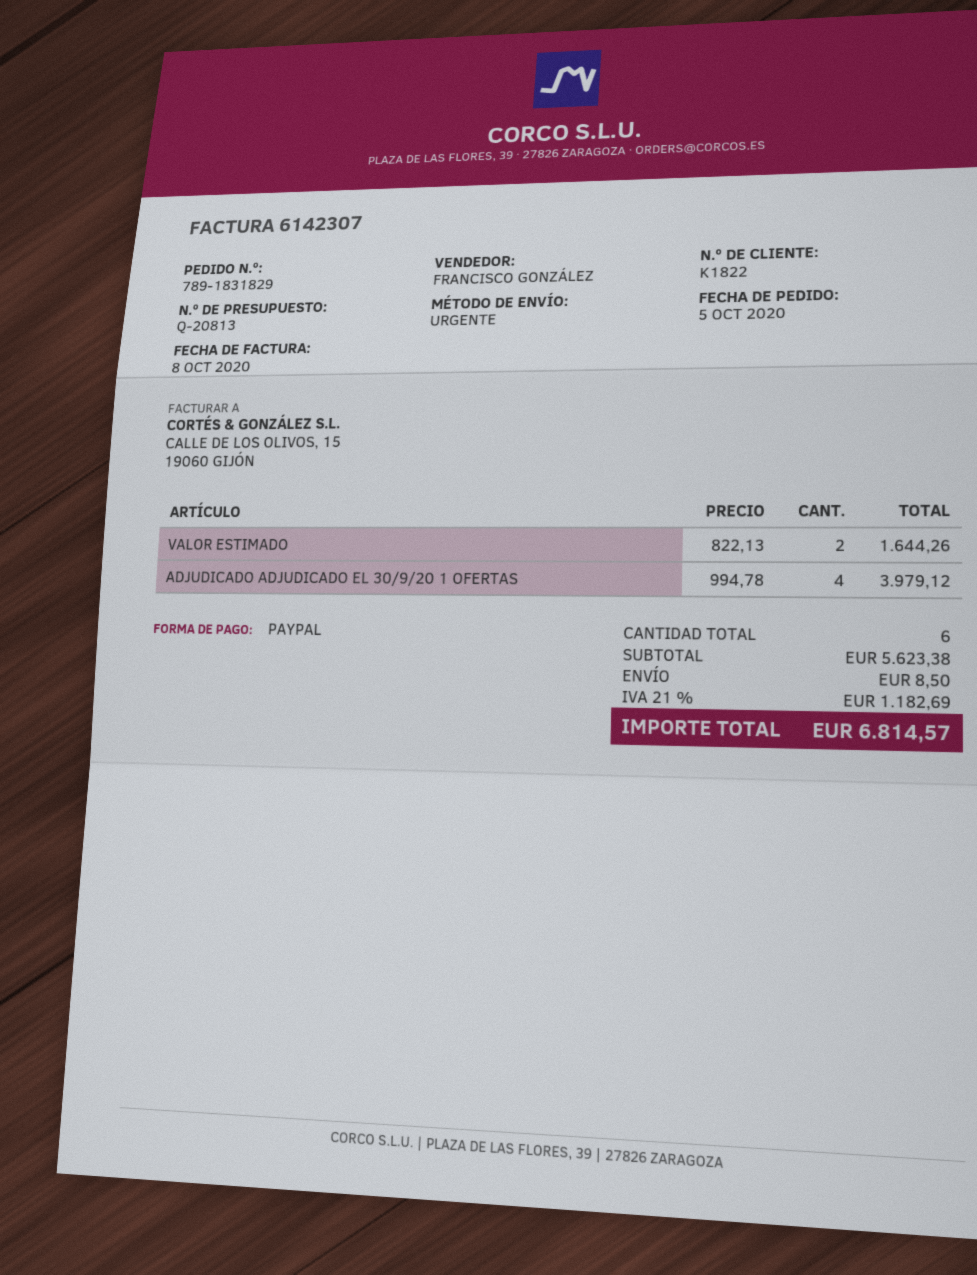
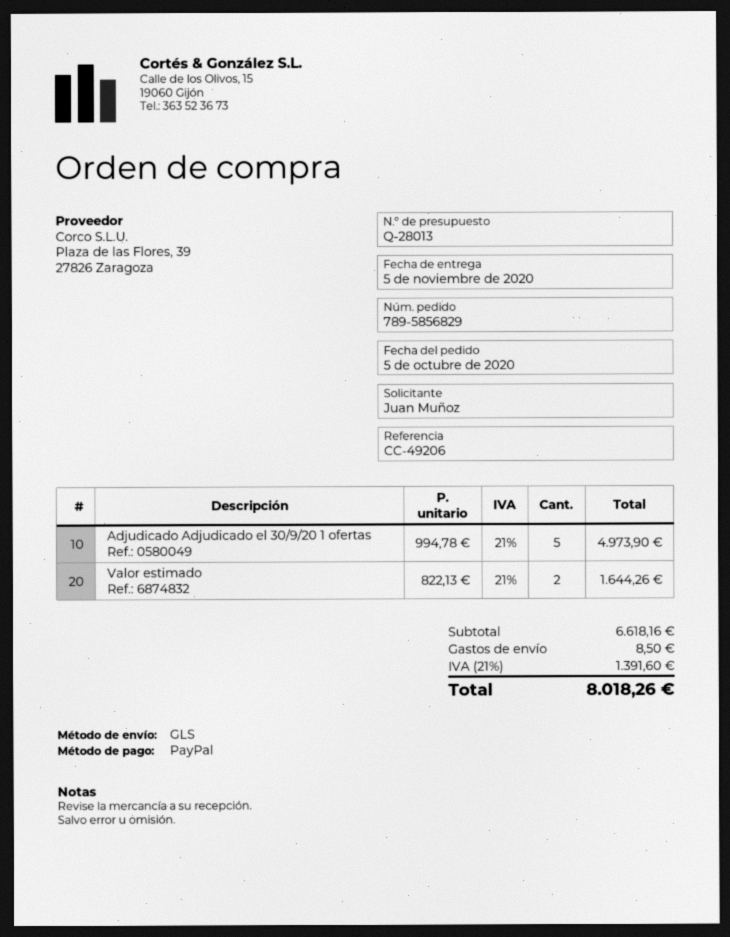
quote number: Q-20813 -> Q-28013
order number: 789-1831829 -> 789-5856829
shipping method: express -> GLS
ADJUDICADO ADJUDICADO EL 30/9/20 1 OFERTAS: 4 x 994.78 = 3979.12 -> 5 x 994.78 = 4973.90
subtotal: 5623.38 -> 6618.16
tax: 21% = 1182.69 -> 21% = 1391.60
total: 6814.57 -> 8018.26

